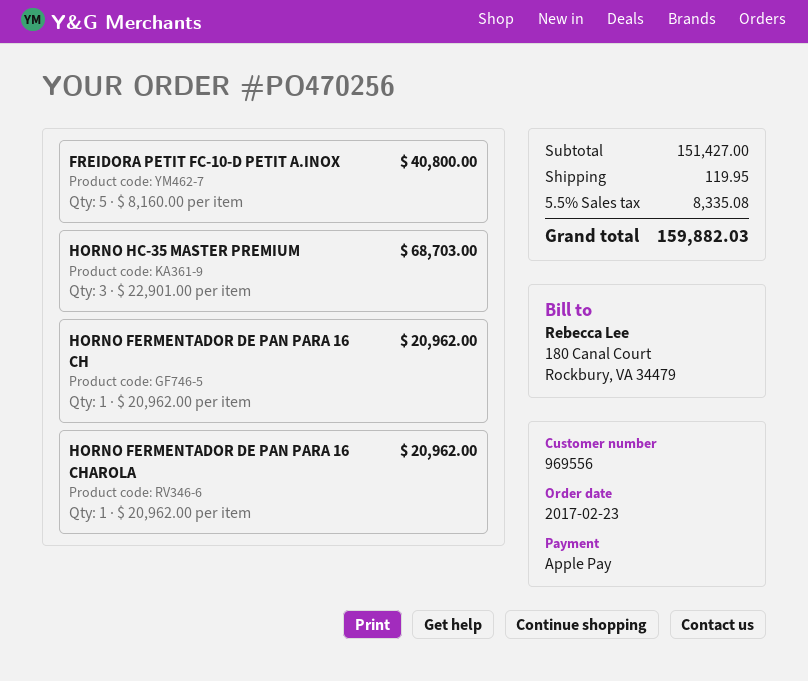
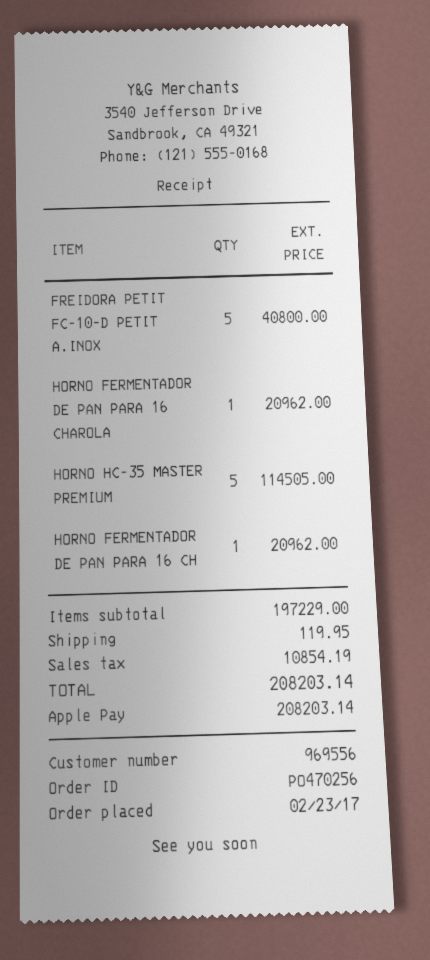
HORNO HC-35 MASTER PREMIUM: 3 for 68703.00 -> 5 for 114505.00
subtotal: 151427.00 -> 197229.00
tax: 8335.08 -> 10854.19
total: 159882.03 -> 208203.14

